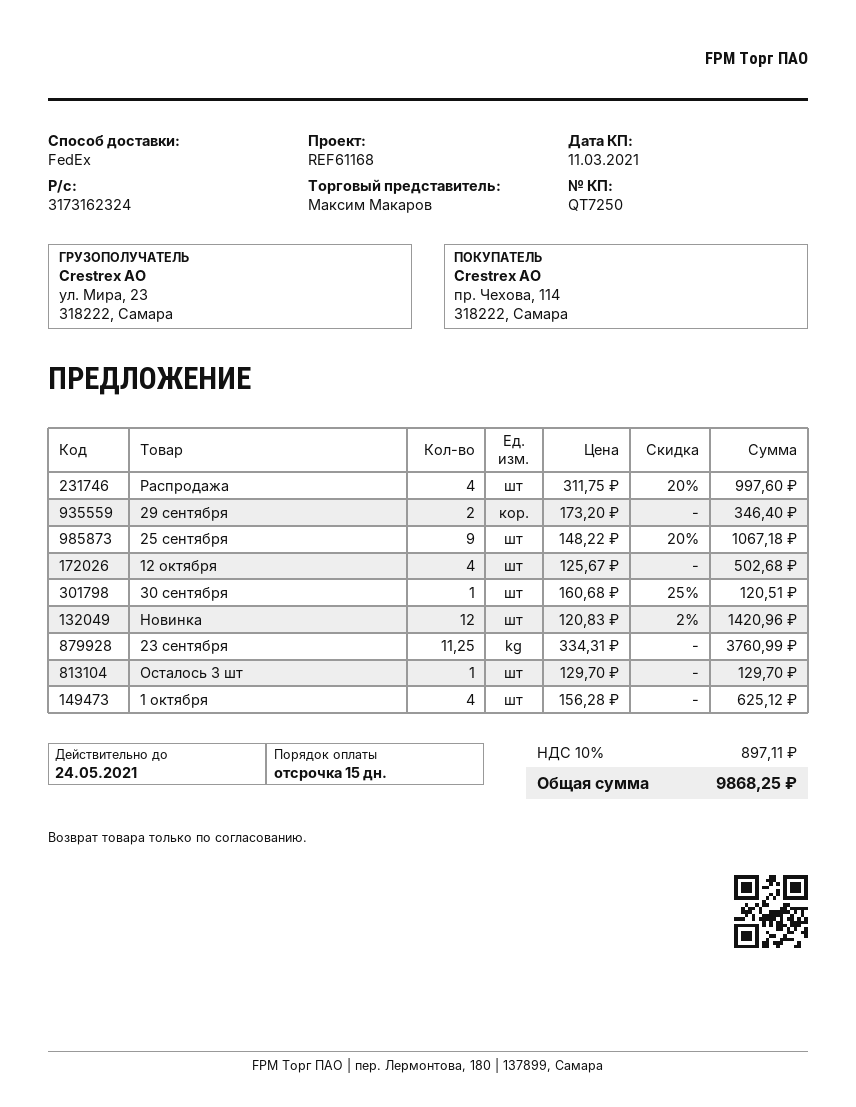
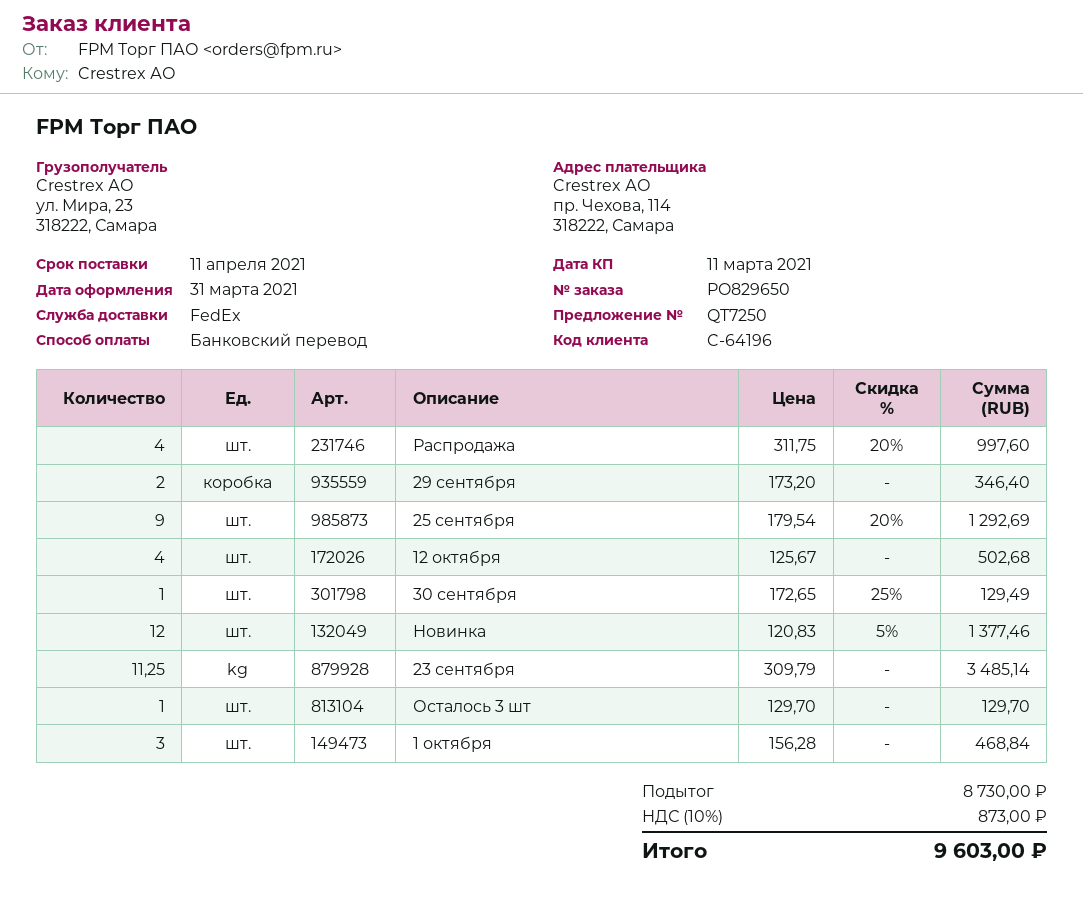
25 сентября: 9 x 148.22 - 20% = 1067.18 -> 9 x 179.54 - 20% = 1292.69
30 сентября: 1 x 160.68 - 25% = 120.51 -> 1 x 172.65 - 25% = 129.49
Новинка: 12 x 120.83 - 2% = 1420.96 -> 12 x 120.83 - 5% = 1377.46
23 сентября: 11.25 x 334.31 = 3760.99 -> 11.25 x 309.79 = 3485.14
1 октября: 4 x 156.28 = 625.12 -> 3 x 156.28 = 468.84
tax: 10% = 897.11 -> 10% = 873.00
total: 9868.25 -> 9603.00

